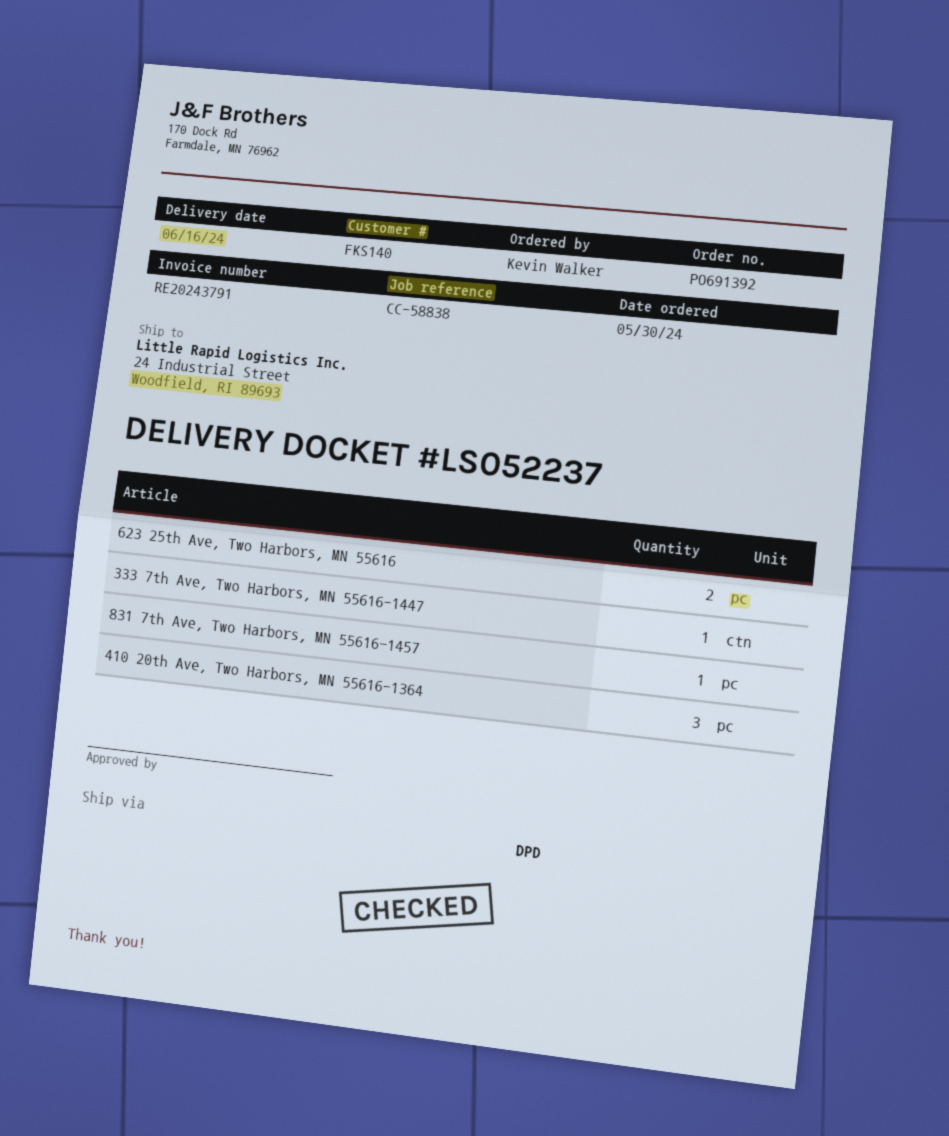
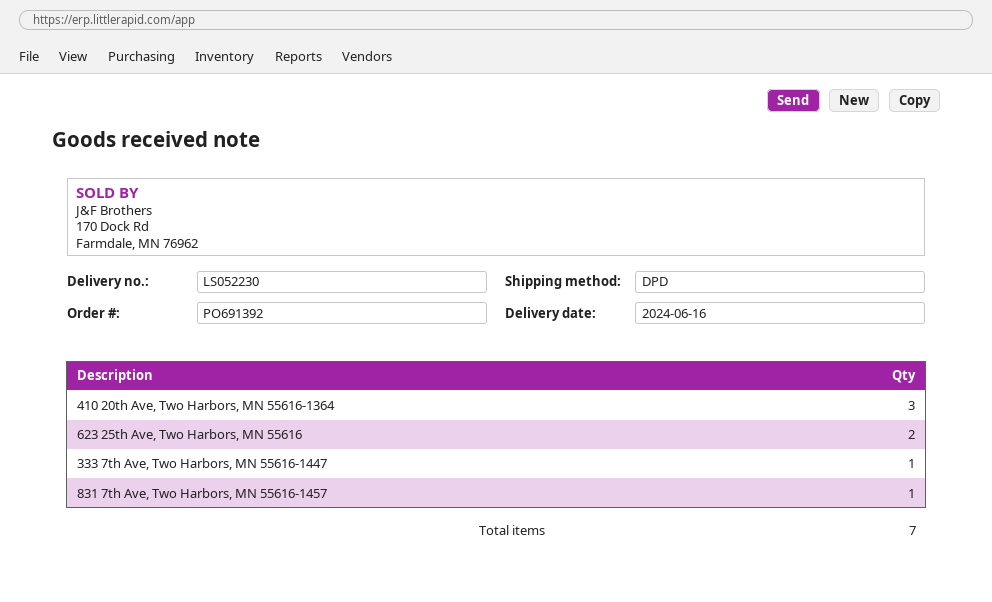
delivery note number: LS052237 -> LS052230

